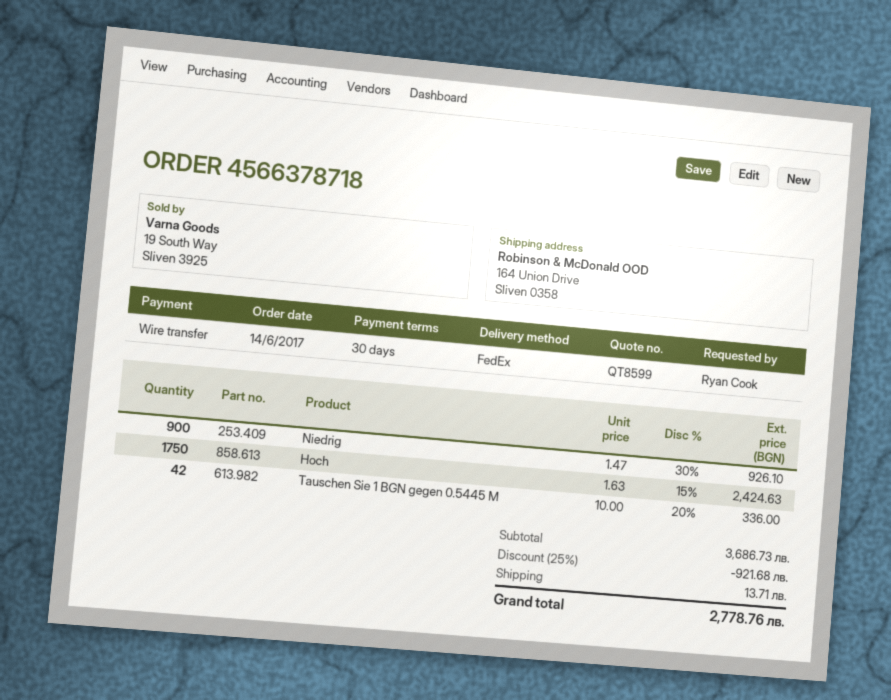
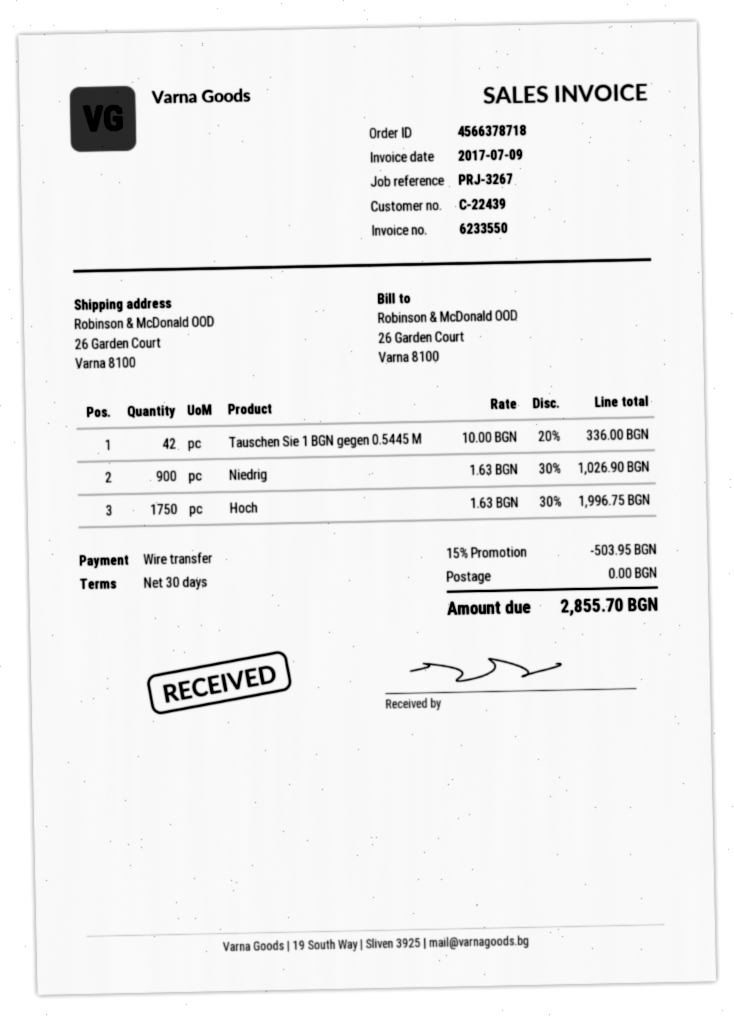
ship to: 164 Union Drive, Sliven 0358 -> 26 Garden Court, Varna 8100
Niedrig: 900 x 1.47 - 30% = 926.10 -> 900 x 1.63 - 30% = 1026.90
Hoch: 1750 x 1.63 - 15% = 2424.63 -> 1750 x 1.63 - 30% = 1996.75
discount: 25% = 921.68 -> 15% = 503.95
shipping: 13.71 -> 0.00
total: 2778.76 -> 2855.70

